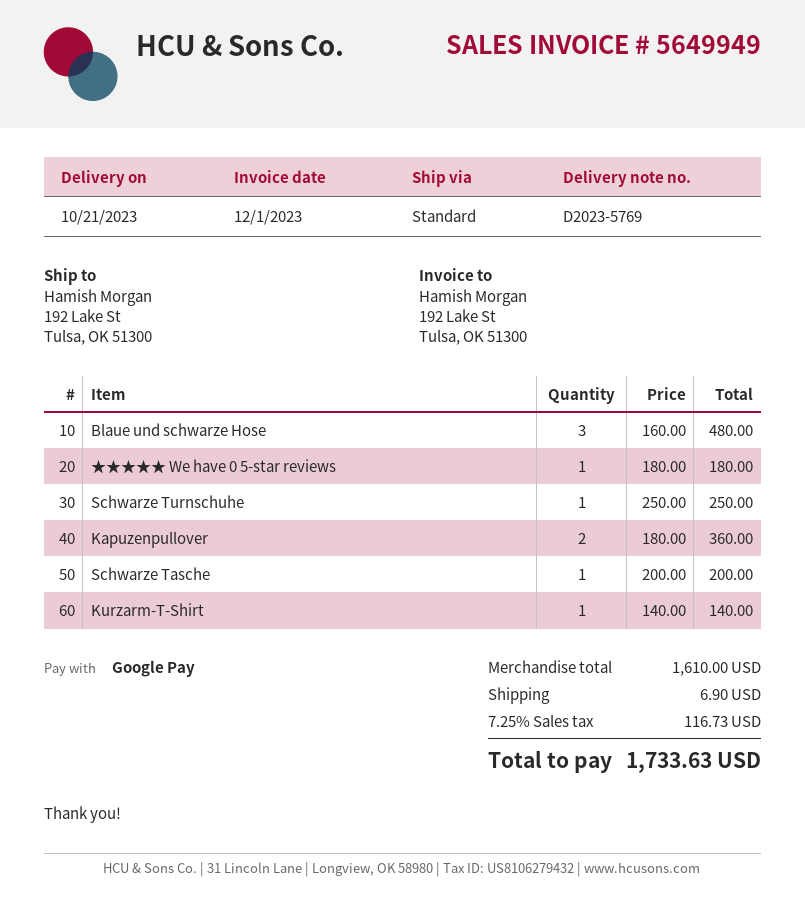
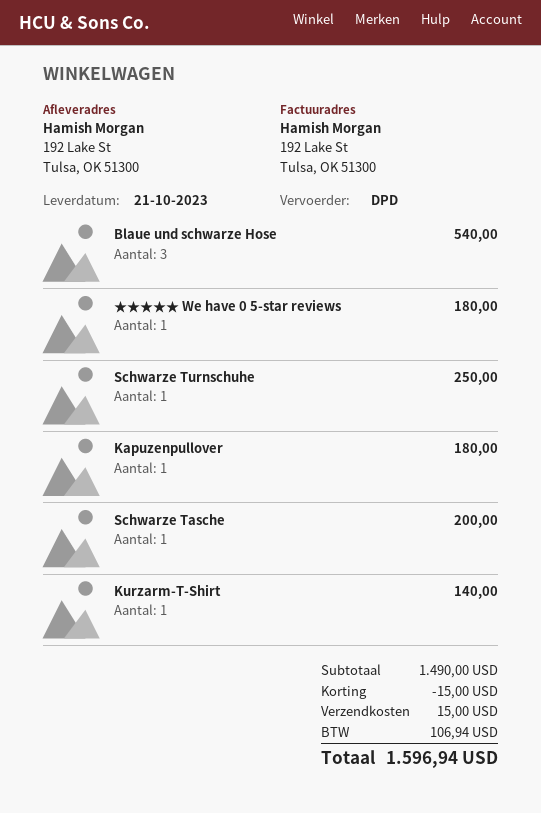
shipping method: standard -> DPD
Blaue und schwarze Hose: 3 for 480.00 -> 3 for 540.00
Kapuzenpullover: 2 for 360.00 -> 1 for 180.00
subtotal: 1610.00 -> 1490.00
discount: none -> 15.00
shipping: 6.90 -> 15.00
tax: 116.73 -> 106.94
total: 1733.63 -> 1596.94

